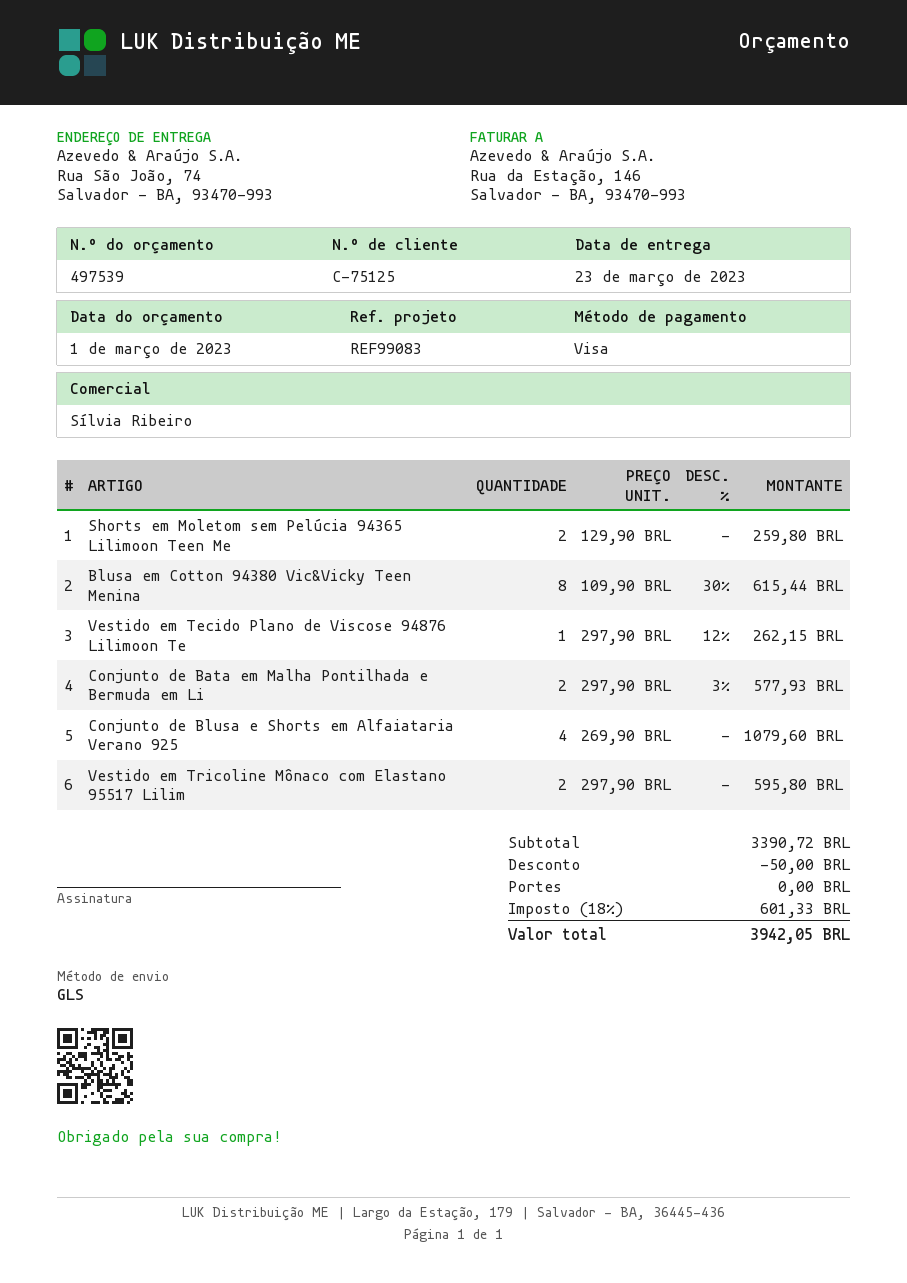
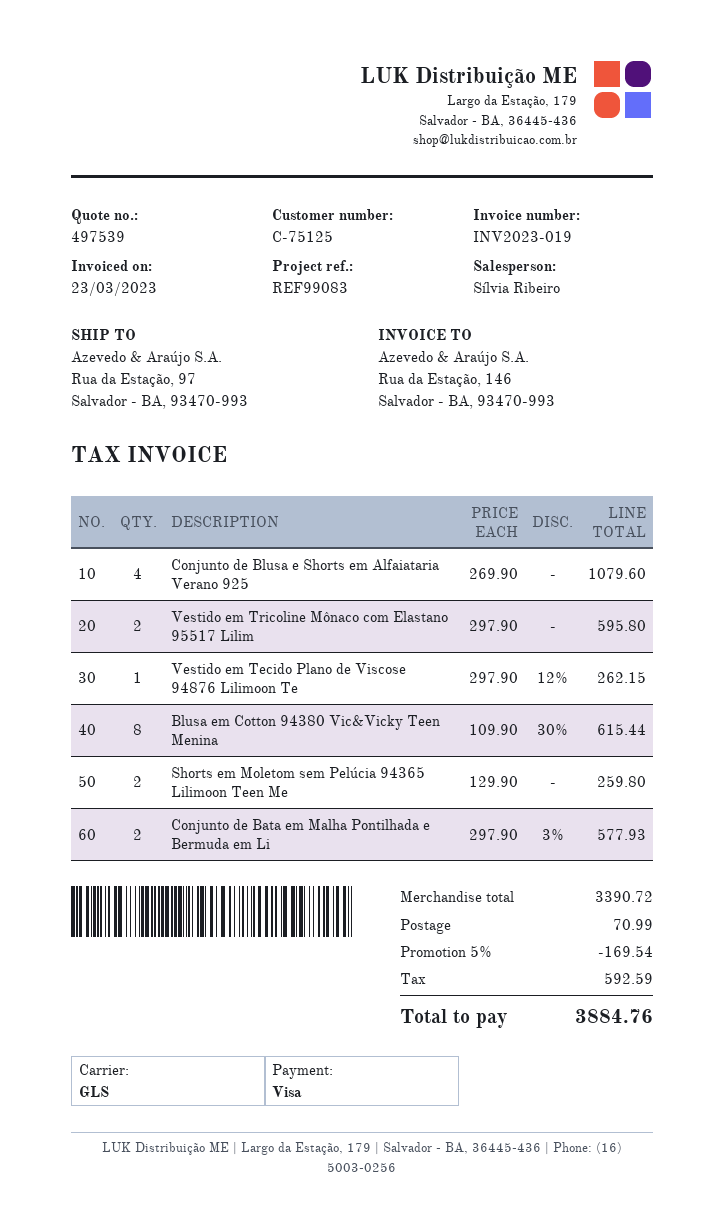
ship to: Rua São João, 74, Salvador - BA, 93470-993 -> Rua da Estação, 97, Salvador - BA, 93470-993
discount: 50.00 -> 169.54
shipping: 0.00 -> 70.99
tax: 601.33 -> 592.59
total: 3942.05 -> 3884.76

